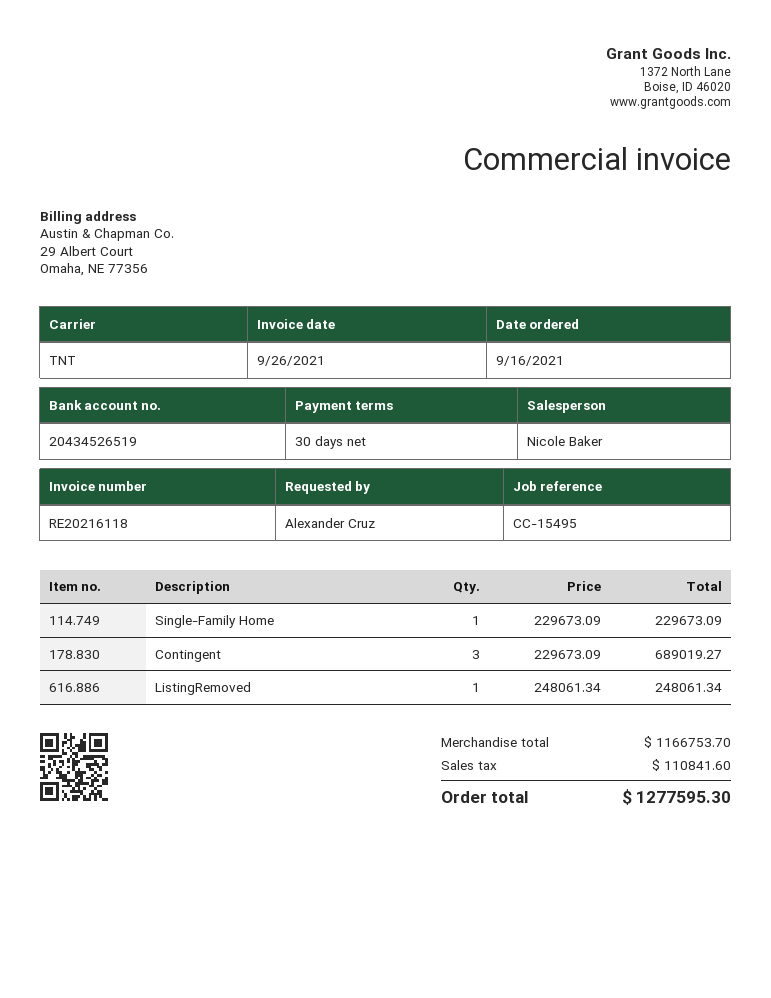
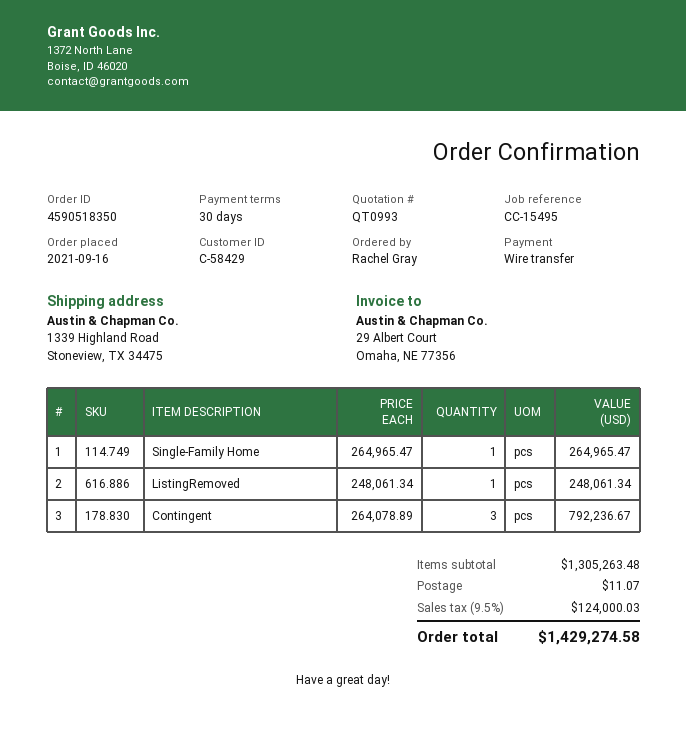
ordered by: Alexander Cruz -> Rachel Gray
Single-Family Home: 1 x 229673.09 = 229673.09 -> 1 x 264965.47 = 264965.47
Contingent: 3 x 229673.09 = 689019.27 -> 3 x 264078.89 = 792236.67
subtotal: 1166753.70 -> 1305263.48
shipping: none -> 11.07
tax: 110841.60 -> 124000.03
total: 1277595.30 -> 1429274.58

